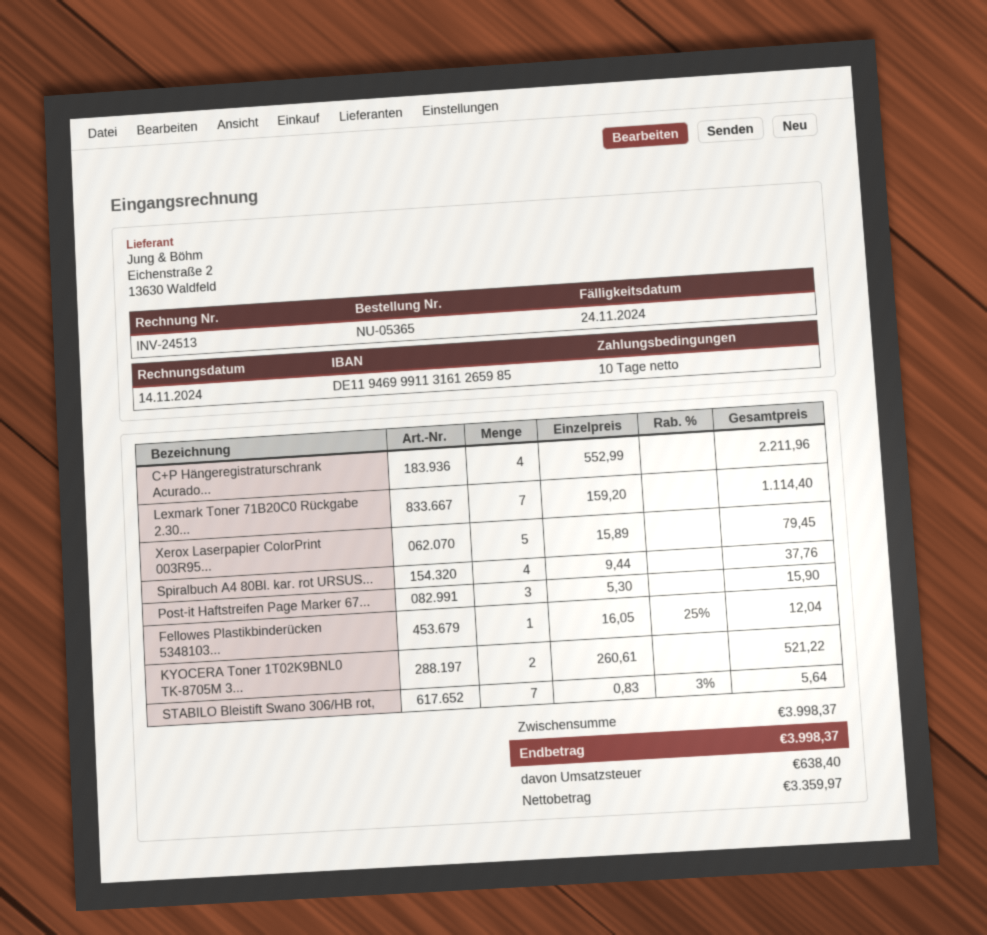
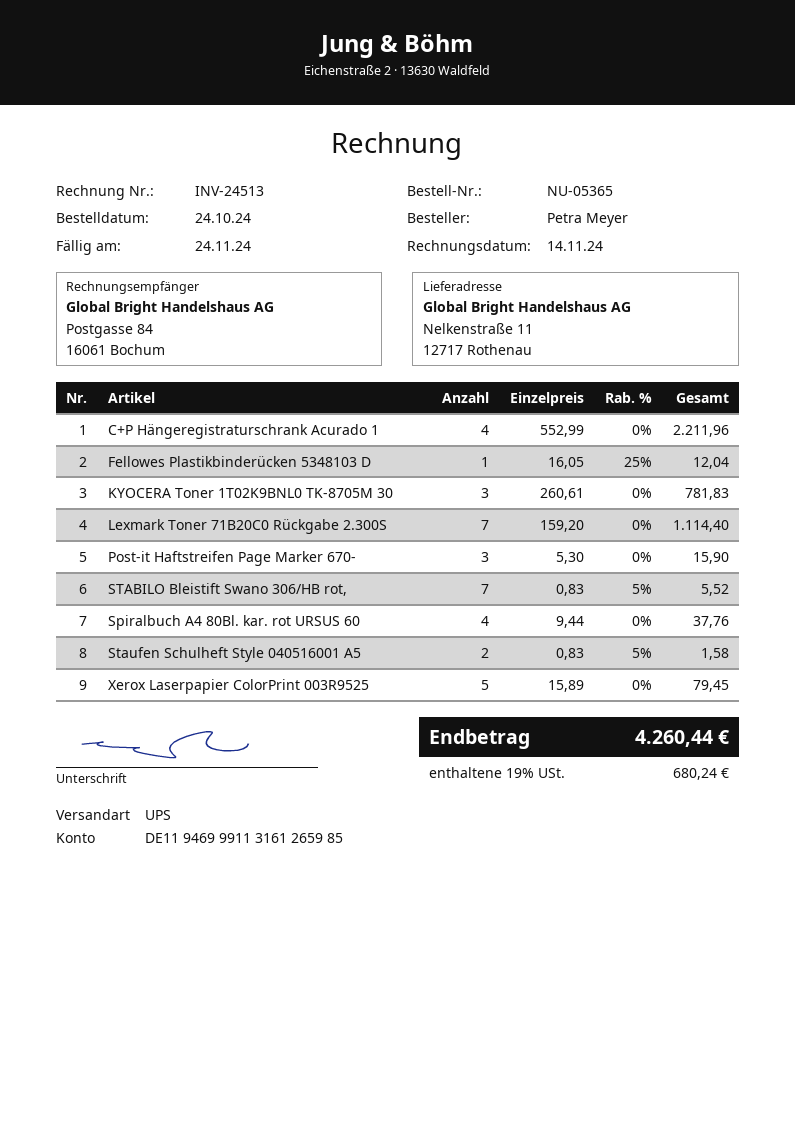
KYOCERA Toner 1T02K9BNL0 TK-8705M 3...: 2 x 260.61 = 521.22 -> 3 x 260.61 = 781.83
STABILO Bleistift Swano 306/HB rot,: 7 x 0.83 - 3% = 5.64 -> 7 x 0.83 - 5% = 5.52
Staufen Schulheft Style 040516001 A5: none -> 2 x 0.83 - 5% = 1.58
tax: 638.40 -> 680.24
total: 3998.37 -> 4260.44

